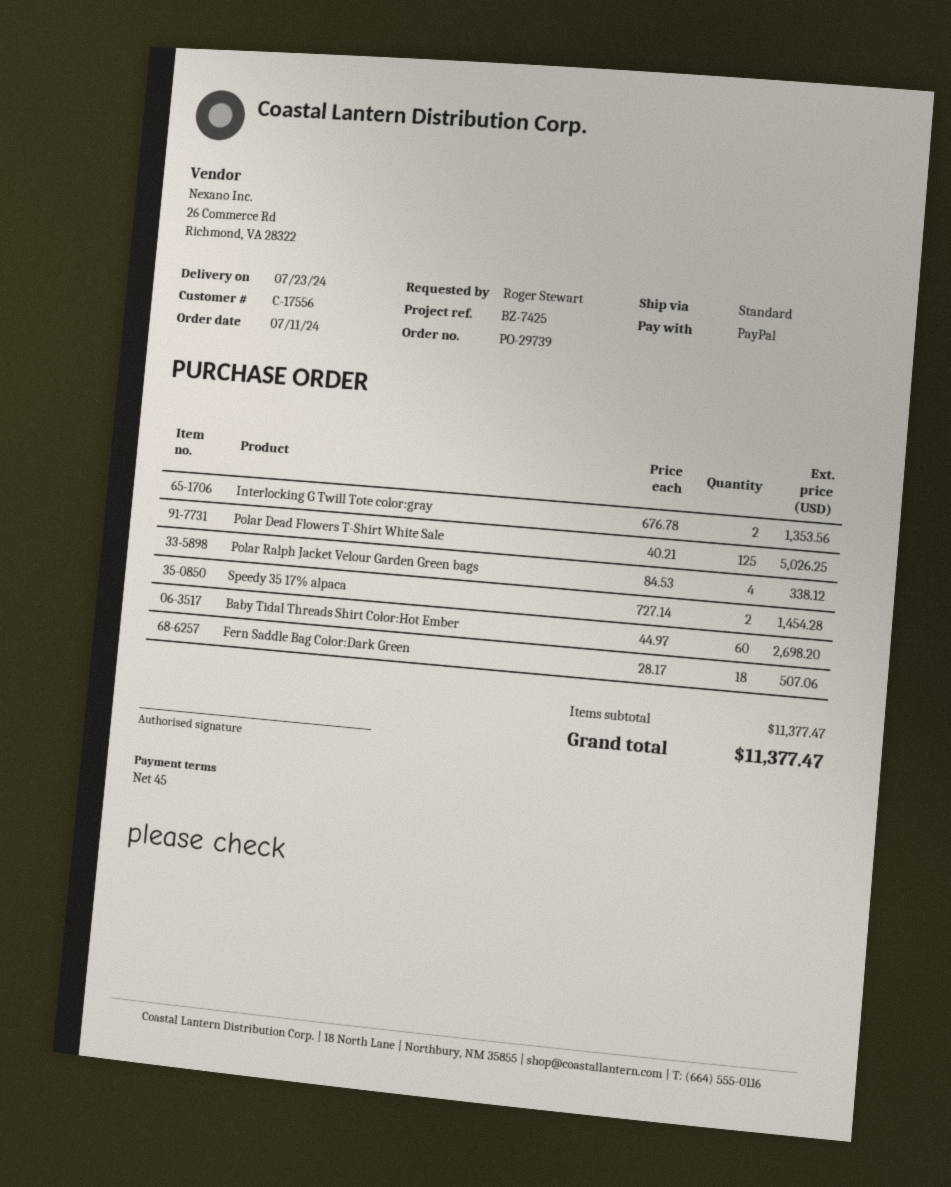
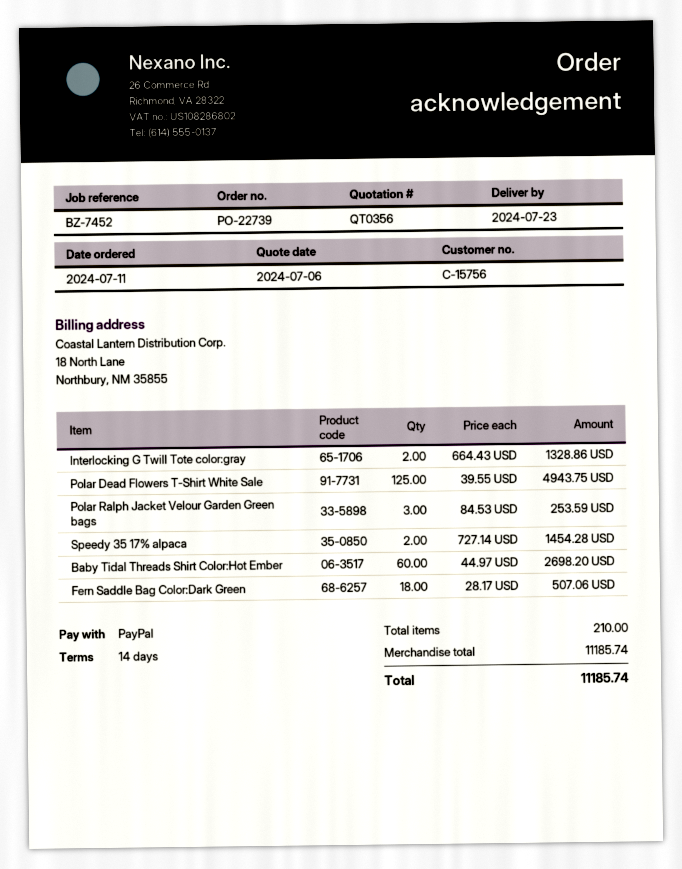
order number: PO-29739 -> PO-22739
payment terms: 45 days -> 14 days
customer number: C-17556 -> C-15756
reference: BZ-7425 -> BZ-7452
Interlocking G Twill Tote color:gray: 2 x 676.78 = 1353.56 -> 2 x 664.43 = 1328.86
Polar Dead Flowers T-Shirt White Sale: 125 x 40.21 = 5026.25 -> 125 x 39.55 = 4943.75
Polar Ralph Jacket Velour Garden Green bags: 4 x 84.53 = 338.12 -> 3 x 84.53 = 253.59
subtotal: 11377.47 -> 11185.74
total: 11377.47 -> 11185.74

